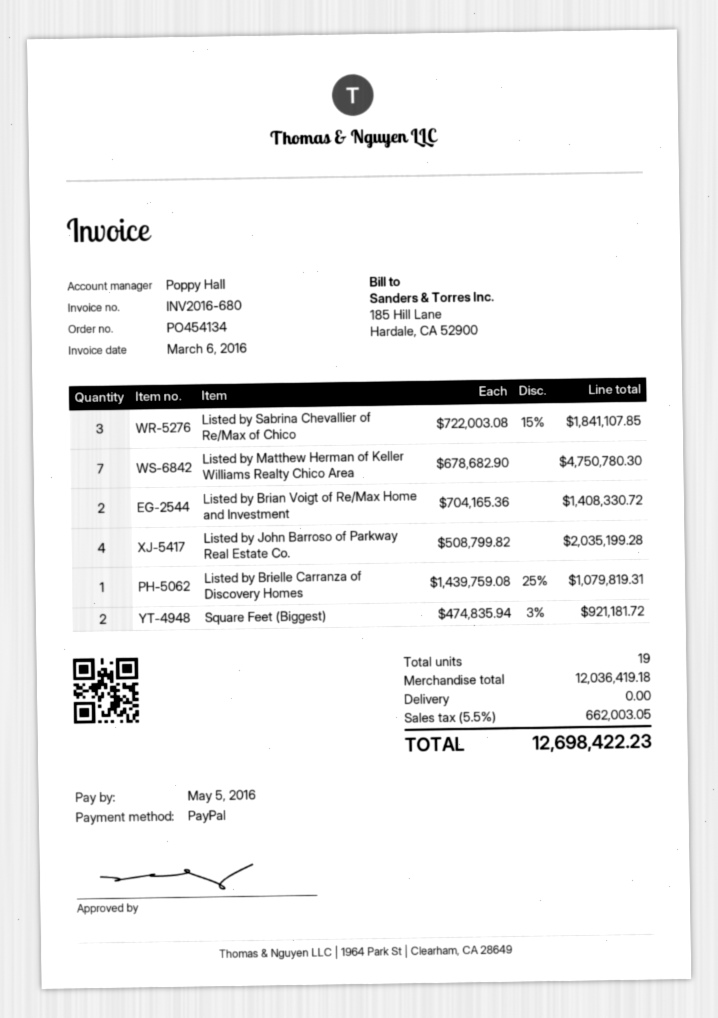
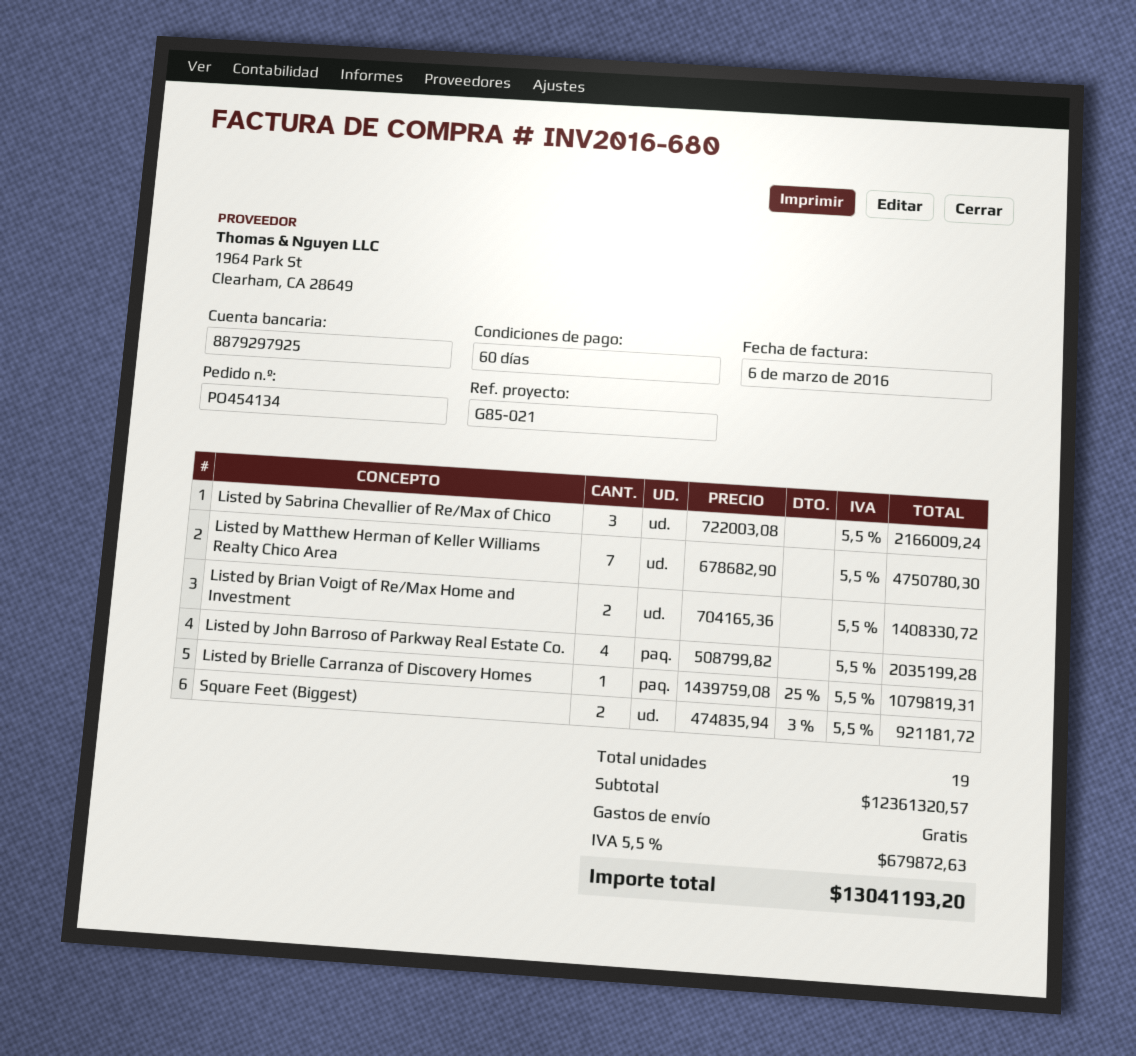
Listed by Sabrina Chevallier of Re/Max of Chico: 3 x 722003.08 - 15% = 1841107.85 -> 3 x 722003.08 = 2166009.24
subtotal: 12036419.18 -> 12361320.57
tax: 5.5% = 662003.05 -> 5.5% = 679872.63
total: 12698422.23 -> 13041193.20

